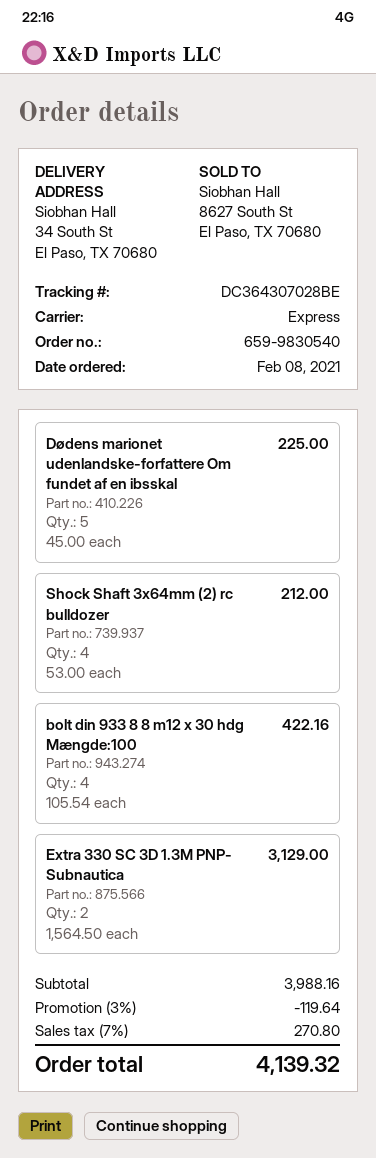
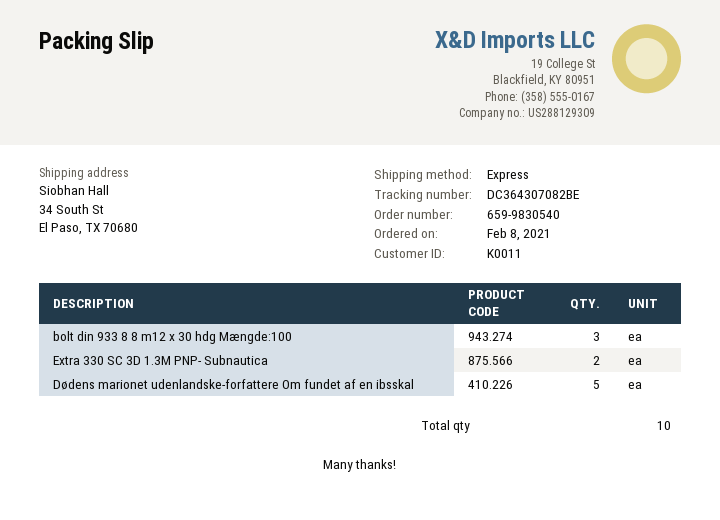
tracking number: DC364307028BE -> DC364307082BE
Shock Shaft 3x64mm (2) rc bulldozer: 4 -> none
bolt din 933 8 8 m12 x 30 hdg Mængde:100: 4 -> 3

